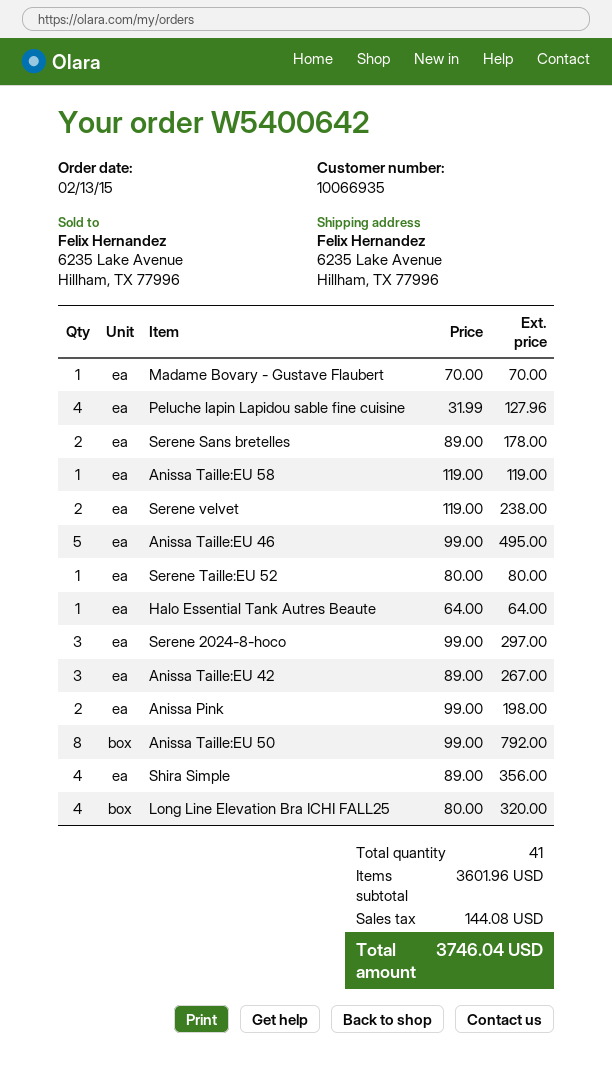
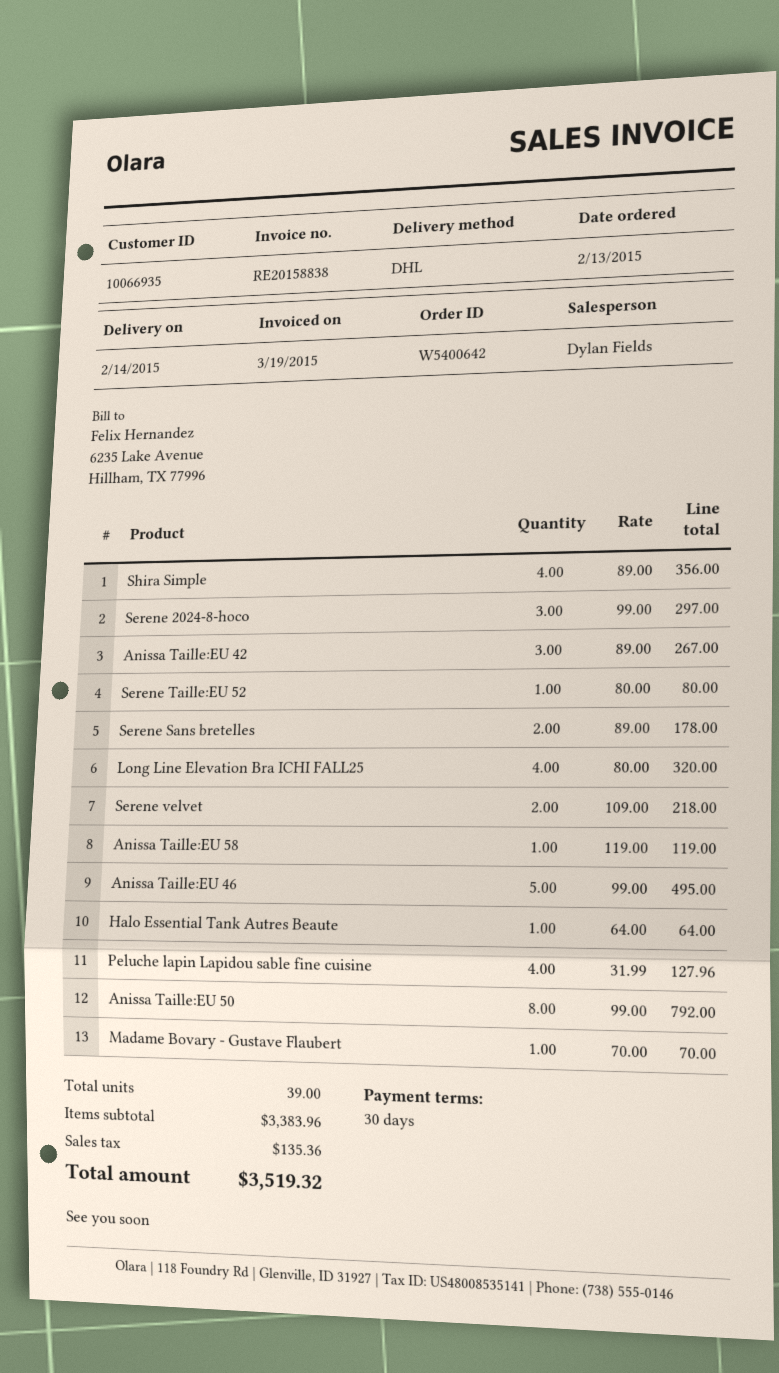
Serene velvet: 2 x 119.00 = 238.00 -> 2 x 109.00 = 218.00
Anissa Pink: 2 x 99.00 = 198.00 -> none
total quantity: 41 -> 39
subtotal: 3601.96 -> 3383.96
tax: 144.08 -> 135.36
total: 3746.04 -> 3519.32

